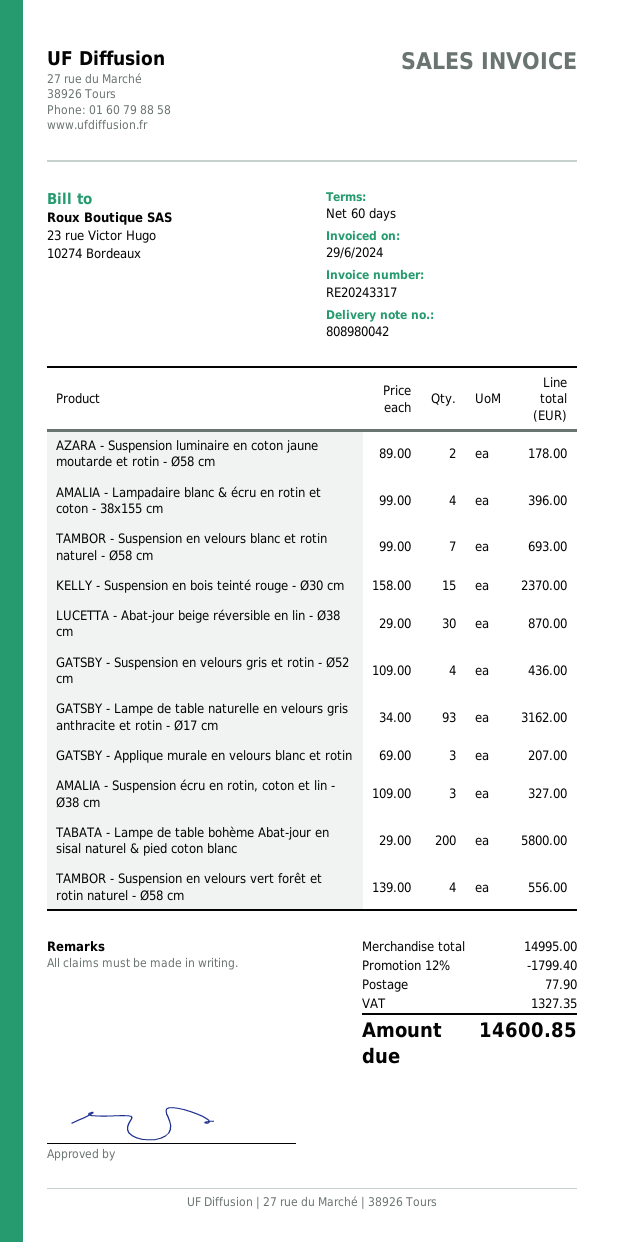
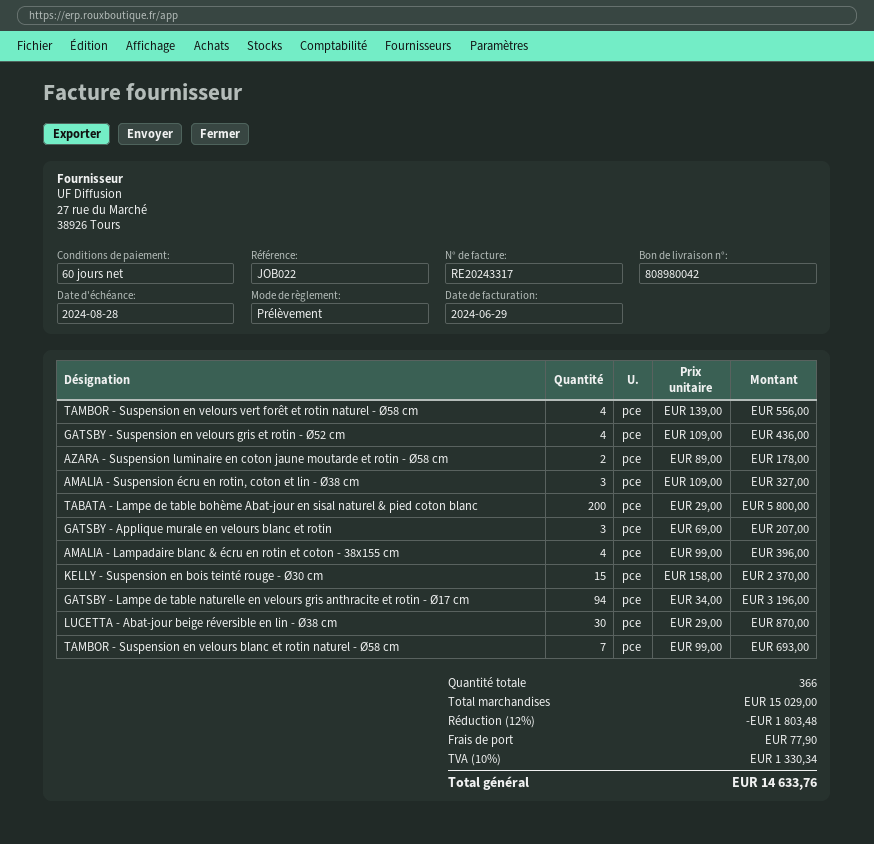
GATSBY - Lampe de table naturelle en velours gris anthracite et rotin - Ø17 cm: 93 x 34.00 = 3162.00 -> 94 x 34.00 = 3196.00
subtotal: 14995.00 -> 15029.00
discount: 12% = 1799.40 -> 12% = 1803.48
tax: 1327.35 -> 1330.34
total: 14600.85 -> 14633.76

